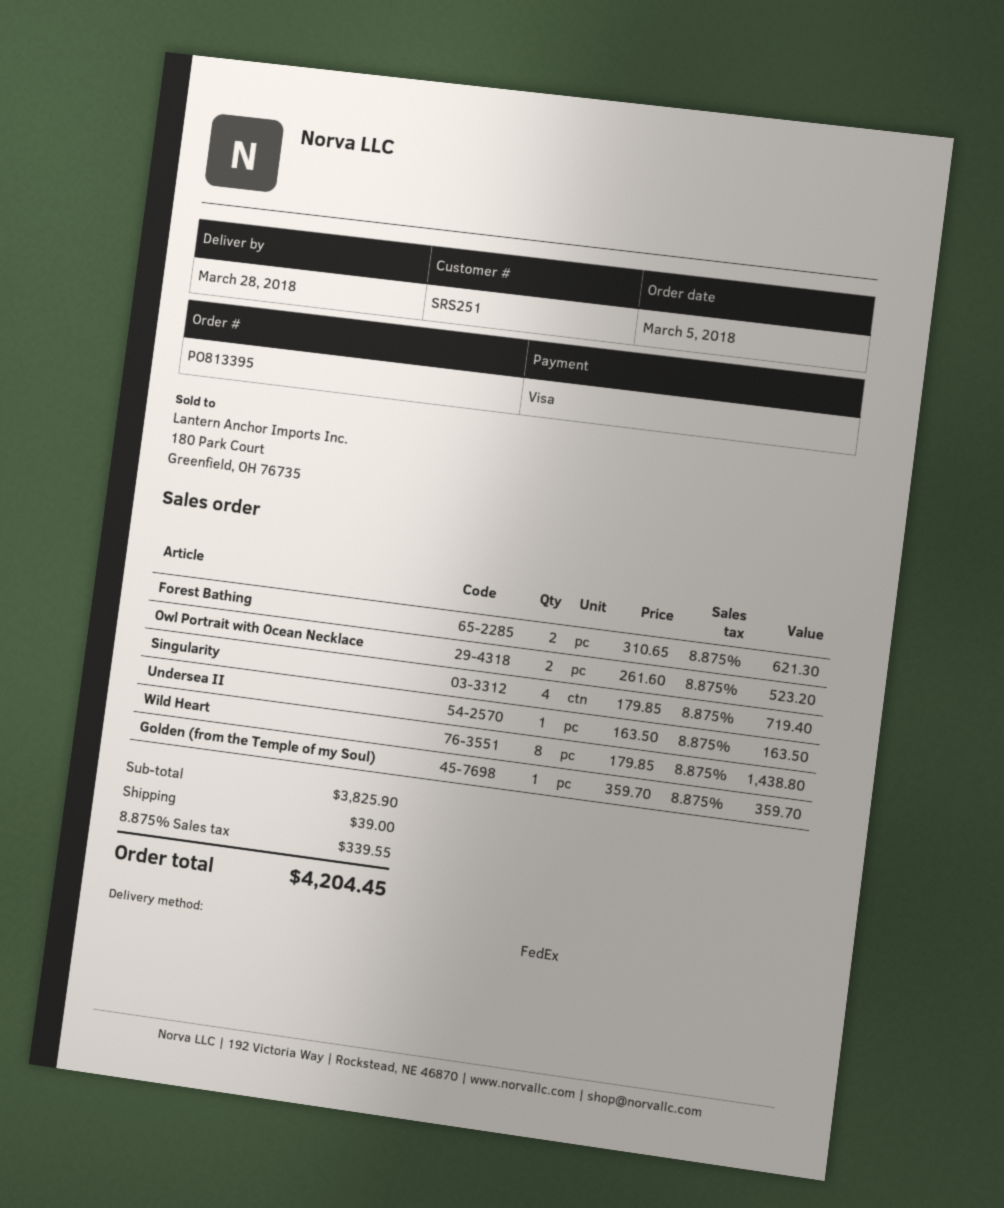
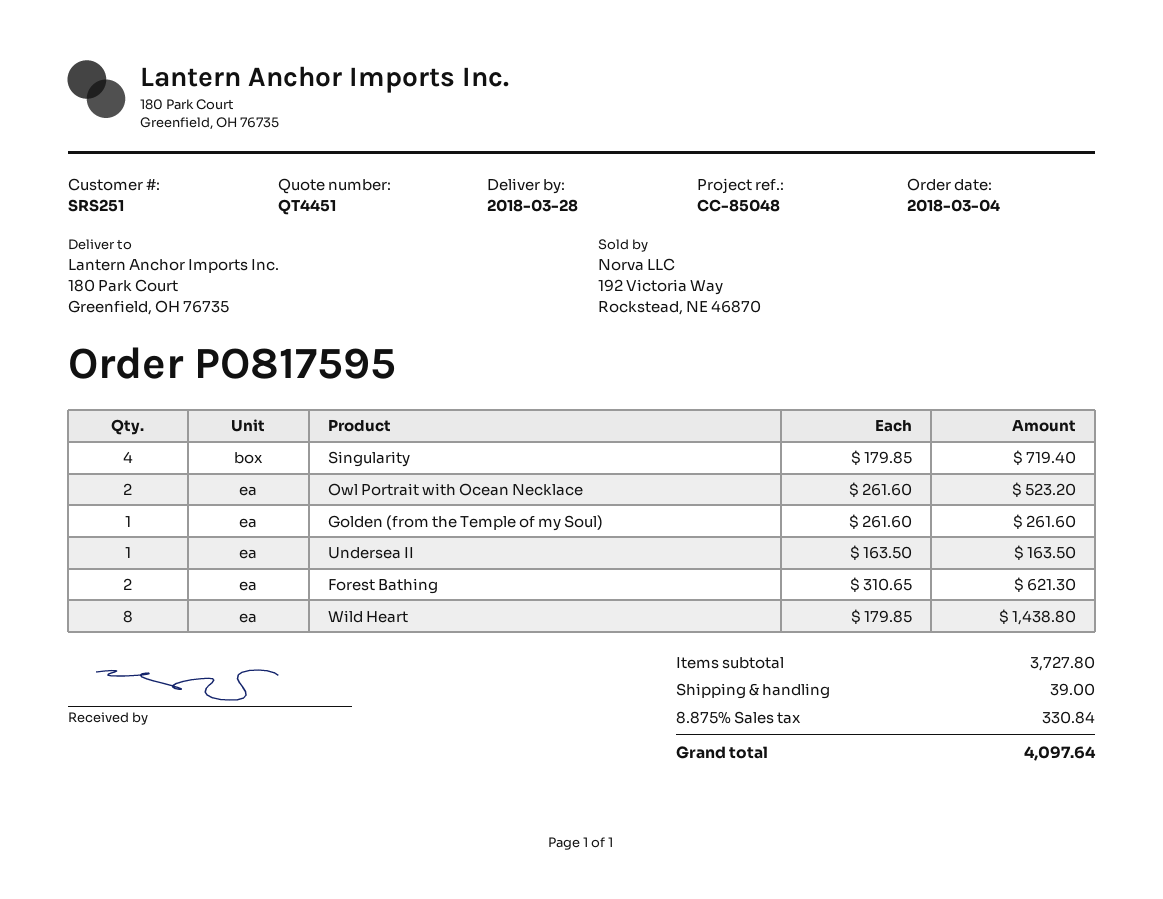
order number: PO813395 -> PO817595
order date: 2018-03-05 -> 2018-03-04
Golden (from the Temple of my Soul): 1 x 359.70 = 359.70 -> 1 x 261.60 = 261.60
subtotal: 3825.90 -> 3727.80
tax: 8.875% = 339.55 -> 8.875% = 330.84
total: 4204.45 -> 4097.64

